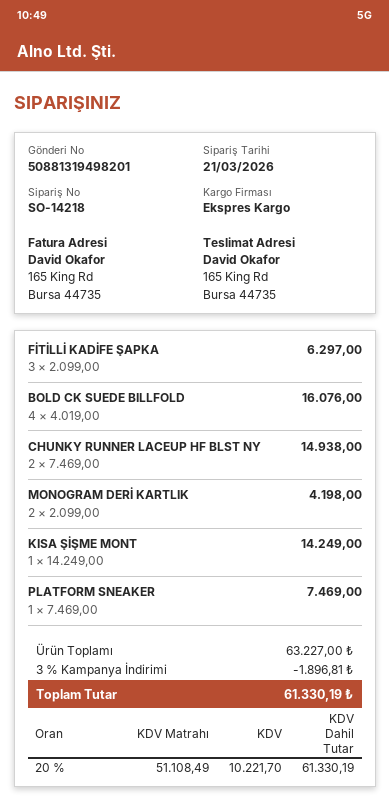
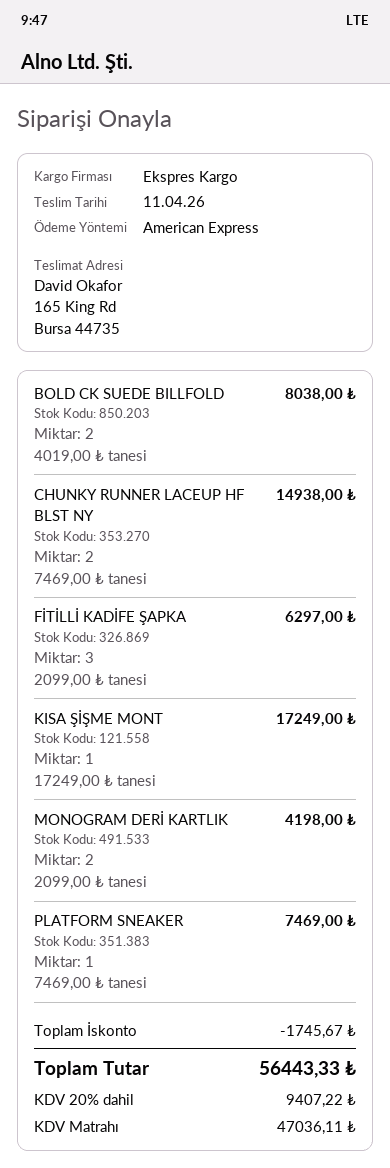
BOLD CK SUEDE BILLFOLD: 4 x 4019.00 = 16076.00 -> 2 x 4019.00 = 8038.00
KISA ŞİŞME MONT: 1 x 14249.00 = 14249.00 -> 1 x 17249.00 = 17249.00
discount: 1896.81 -> 1745.67
net: 51108.49 -> 47036.11
tax: 20% = 10221.70 -> 20% = 9407.22
total: 61330.19 -> 56443.33

